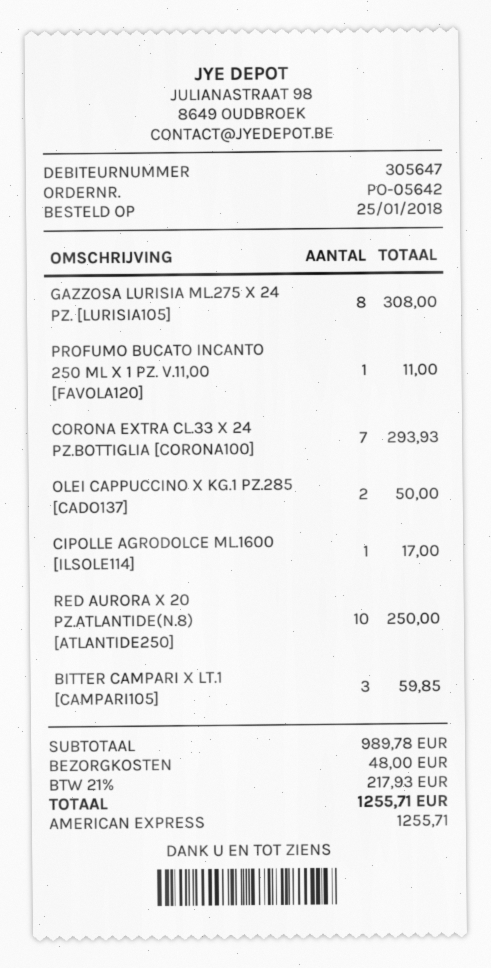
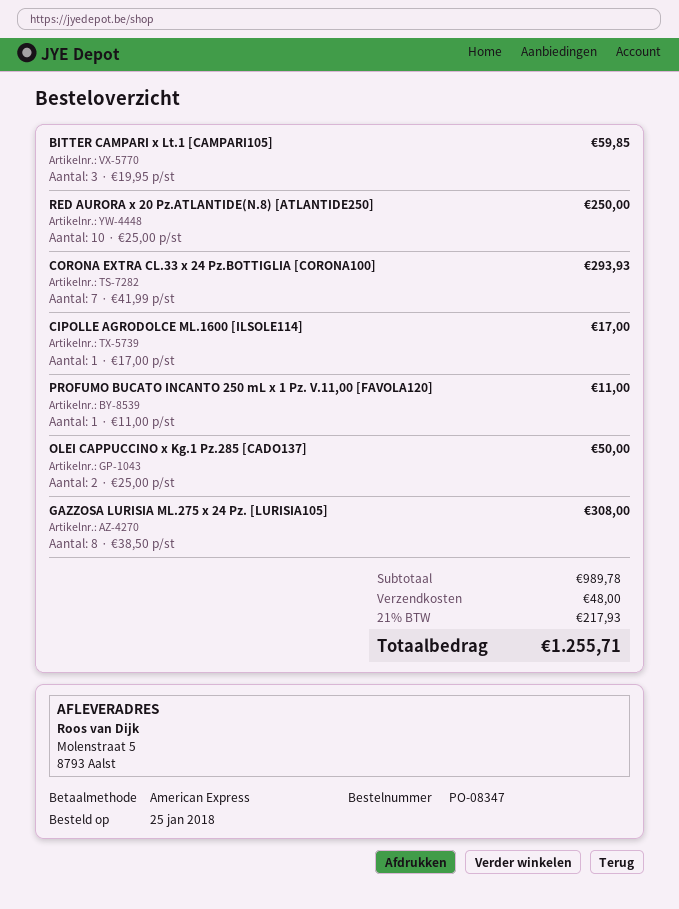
order number: PO-05642 -> PO-08347

